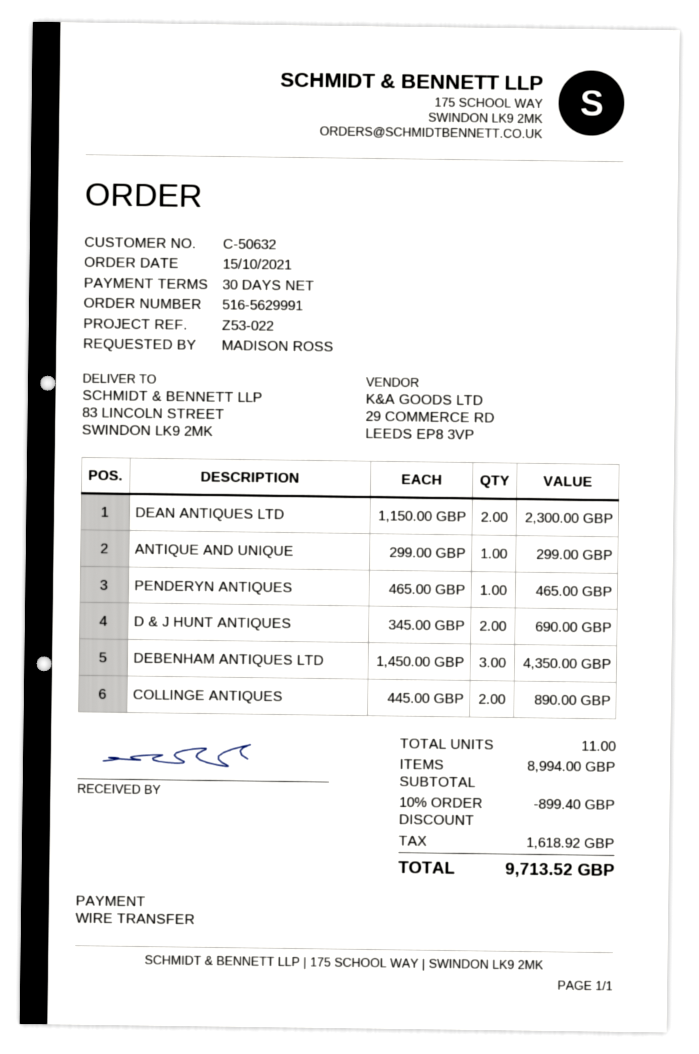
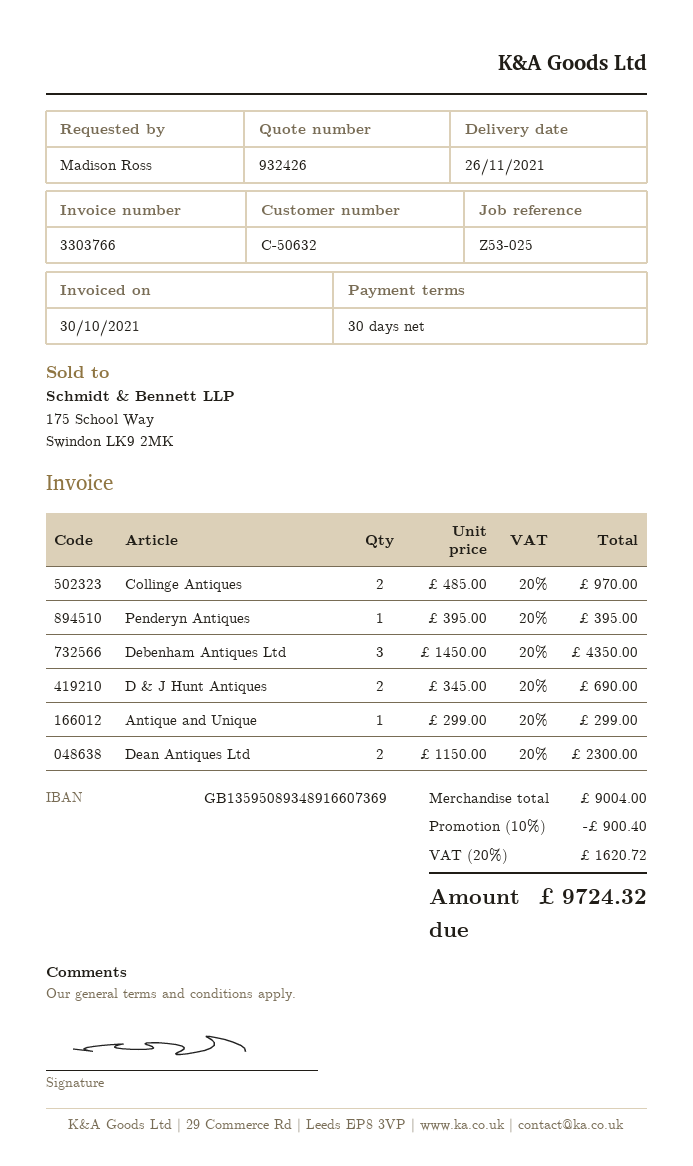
reference: Z53-022 -> Z53-025
PENDERYN ANTIQUES: 1 x 465.00 = 465.00 -> 1 x 395.00 = 395.00
COLLINGE ANTIQUES: 2 x 445.00 = 890.00 -> 2 x 485.00 = 970.00
subtotal: 8994.00 -> 9004.00
discount: 10% = 899.40 -> 10% = 900.40
tax: 1618.92 -> 1620.72
total: 9713.52 -> 9724.32

